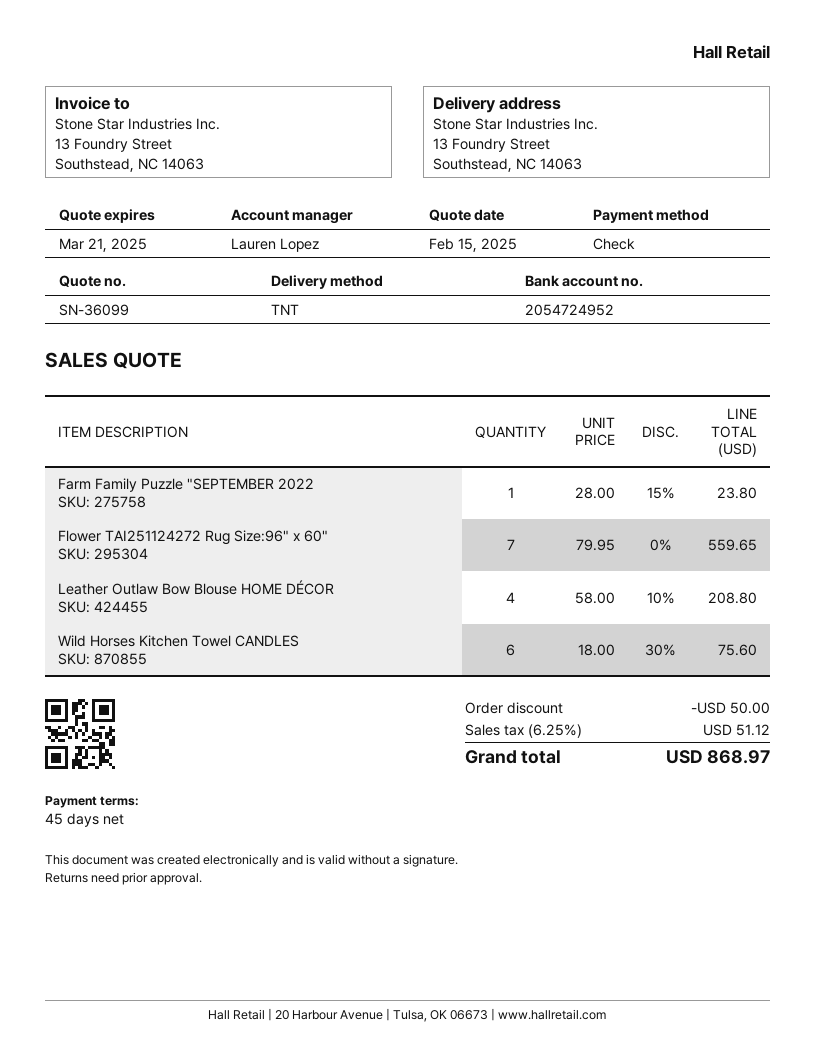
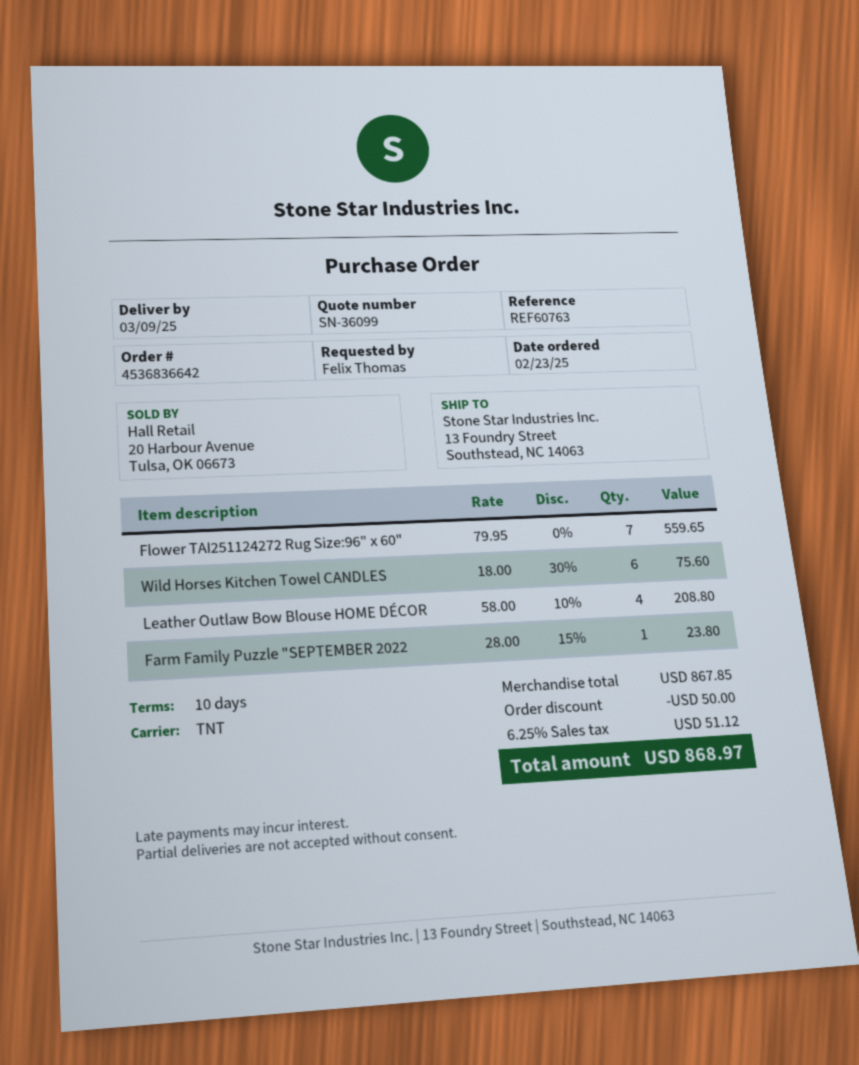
payment terms: 45 days -> 10 days

